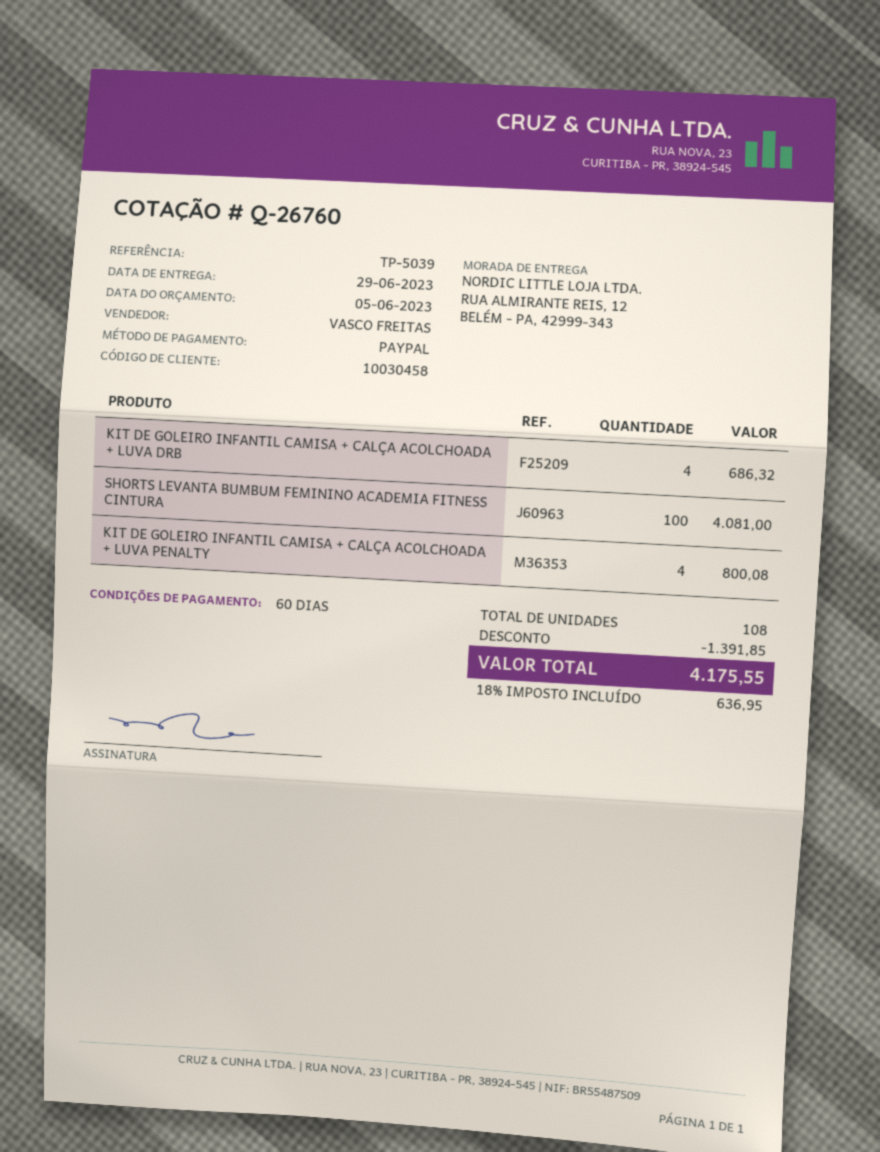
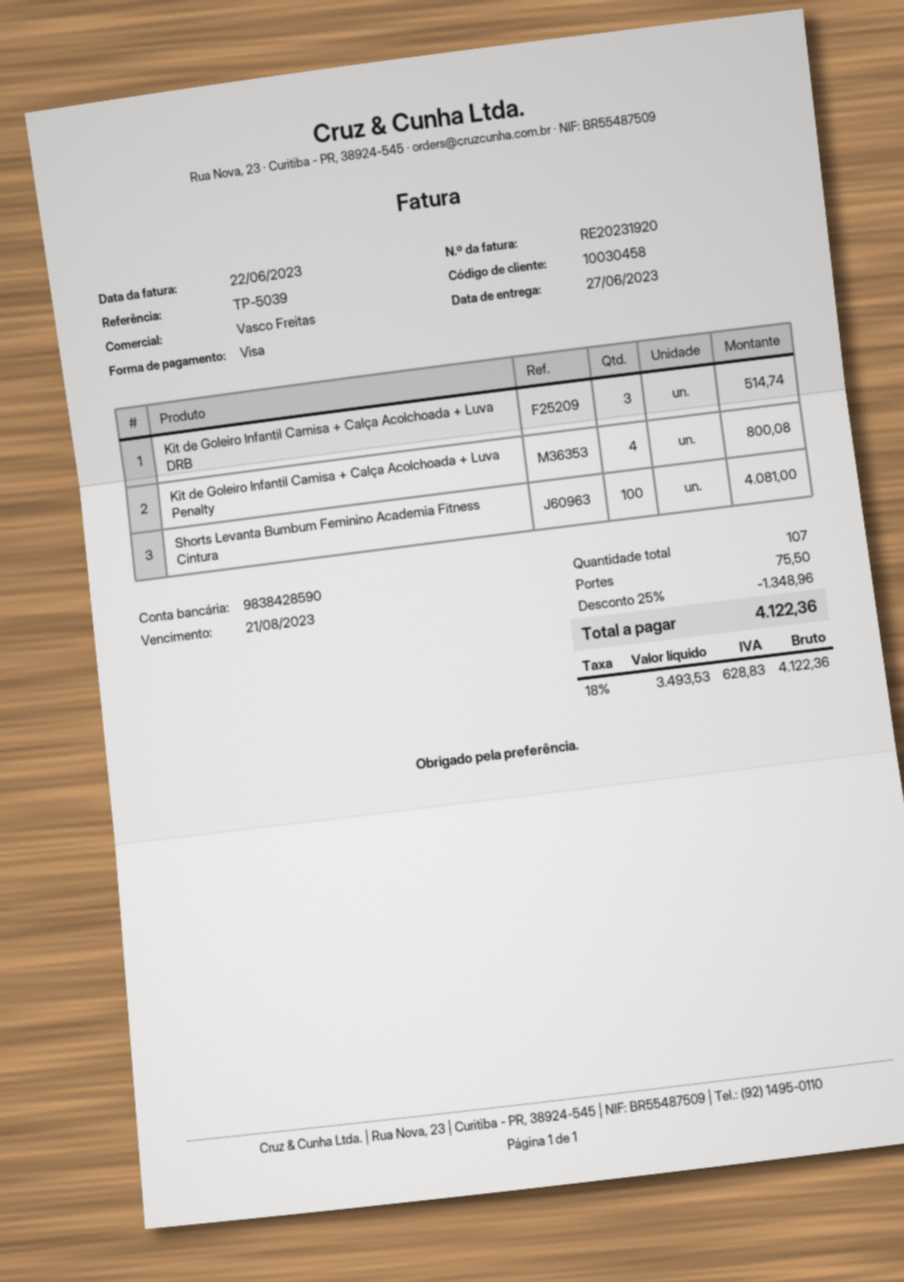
delivery date: 2023-06-29 -> 2023-06-27
payment method: PayPal -> Visa
KIT DE GOLEIRO INFANTIL CAMISA + CALÇA ACOLCHOADA + LUVA DRB: 4 for 686.32 -> 3 for 514.74
total quantity: 108 -> 107
discount: 1391.85 -> 1348.96
shipping: none -> 75.50
tax: 18% = 636.95 -> 18% = 628.83
total: 4175.55 -> 4122.36

